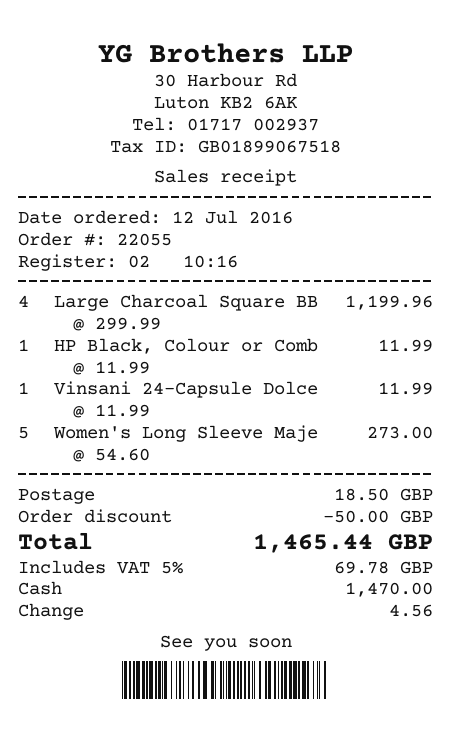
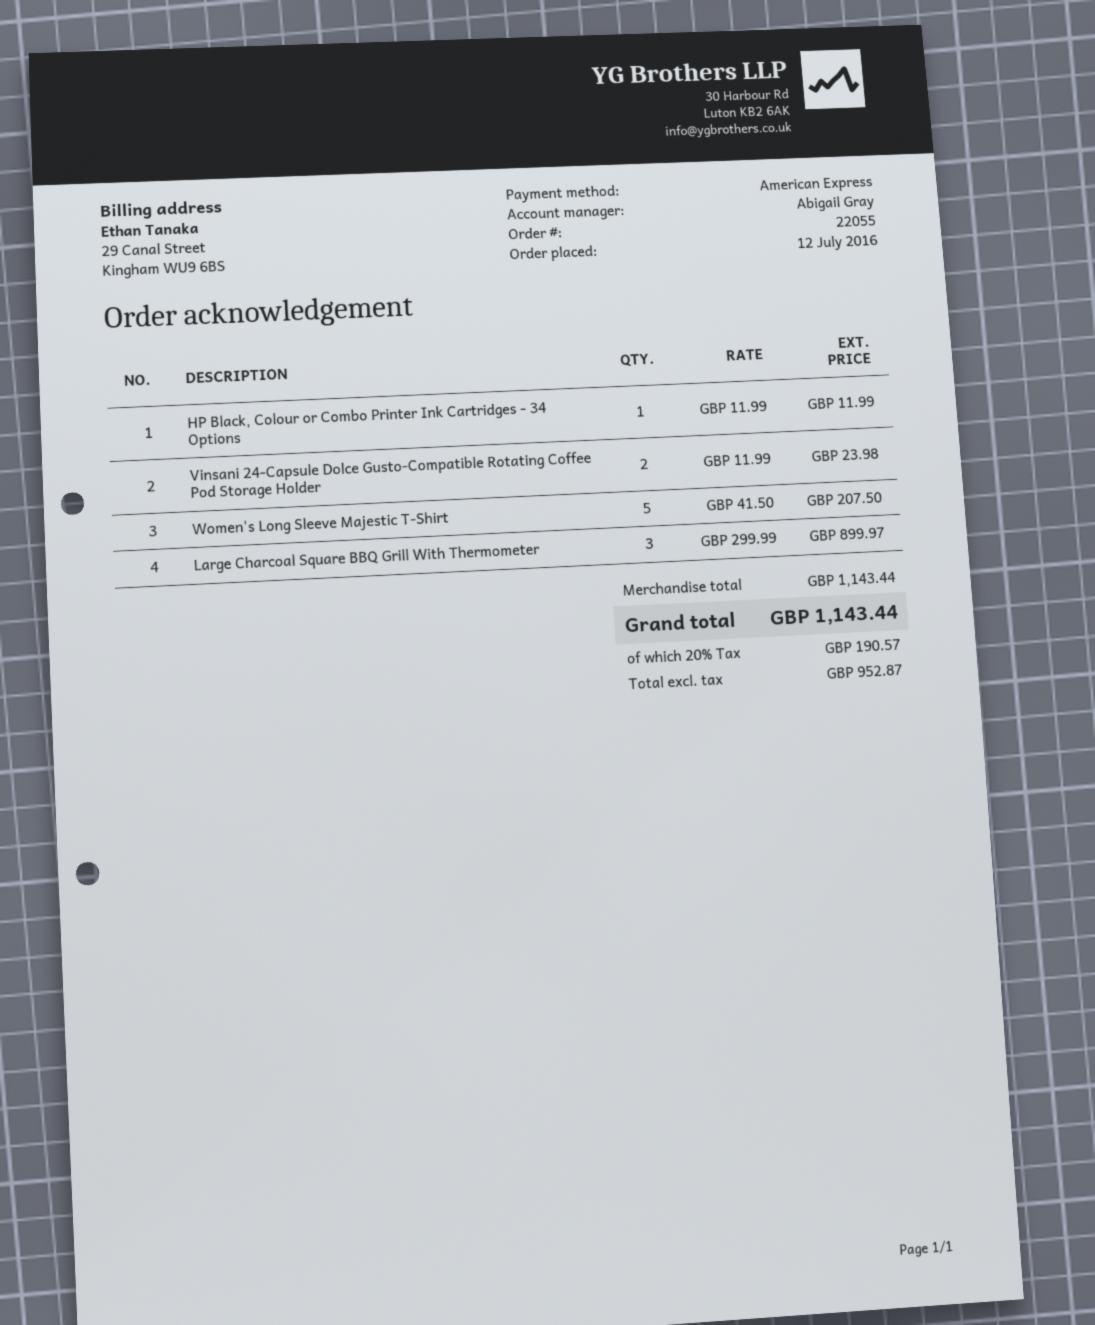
payment method: cash -> American Express
Large Charcoal Square BB: 4 x 299.99 = 1199.96 -> 3 x 299.99 = 899.97
Vinsani 24-Capsule Dolce: 1 x 11.99 = 11.99 -> 2 x 11.99 = 23.98
Women's Long Sleeve Maje: 5 x 54.60 = 273.00 -> 5 x 41.50 = 207.50
discount: 50.00 -> none
shipping: 18.50 -> none
tax: 5% = 69.78 -> 20% = 190.57
total: 1465.44 -> 1143.44

